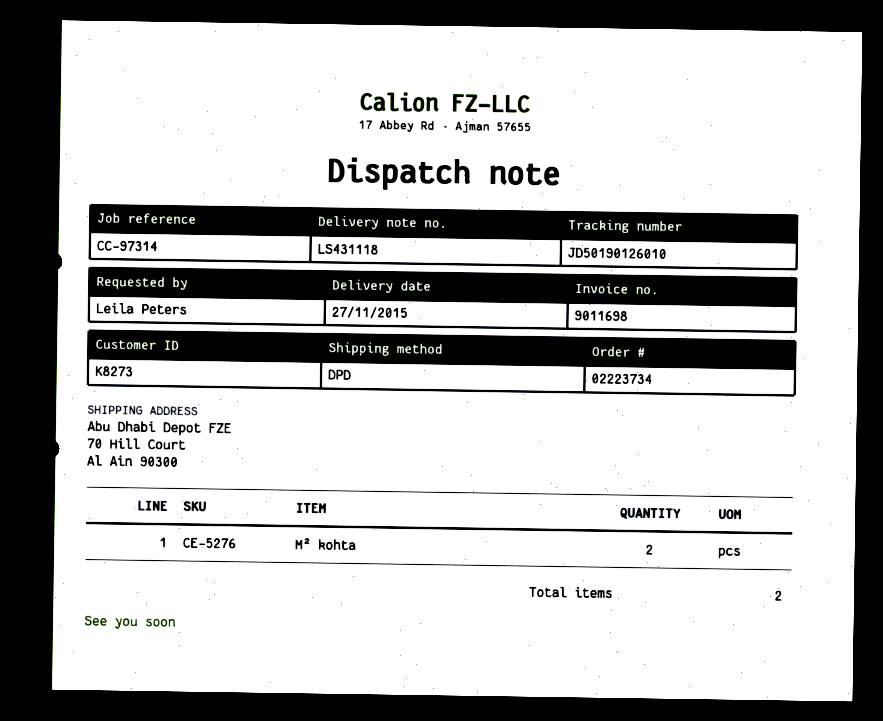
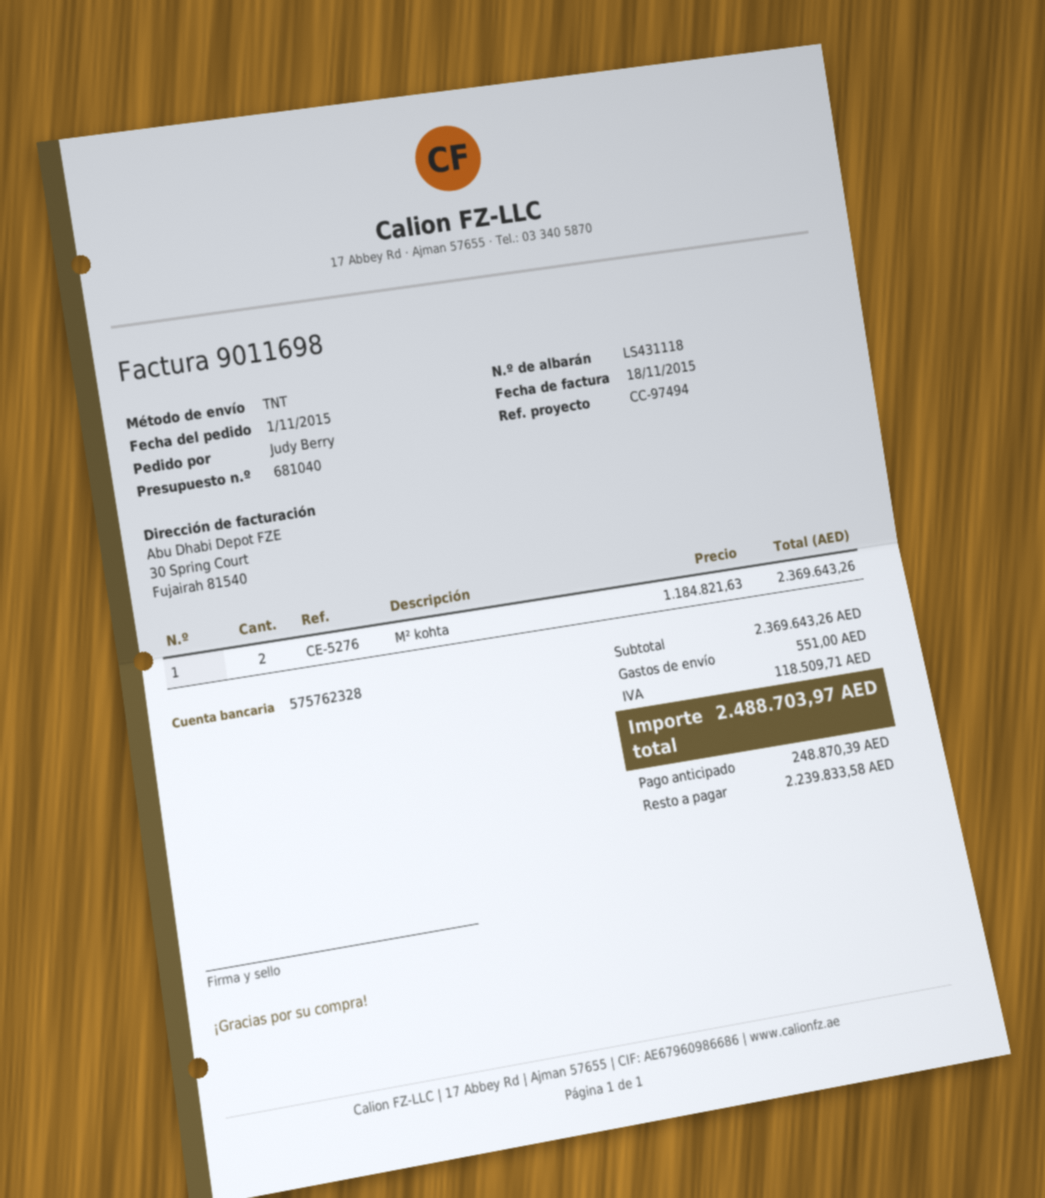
reference: CC-97314 -> CC-97494
ordered by: Leila Peters -> Judy Berry
shipping method: DPD -> TNT

